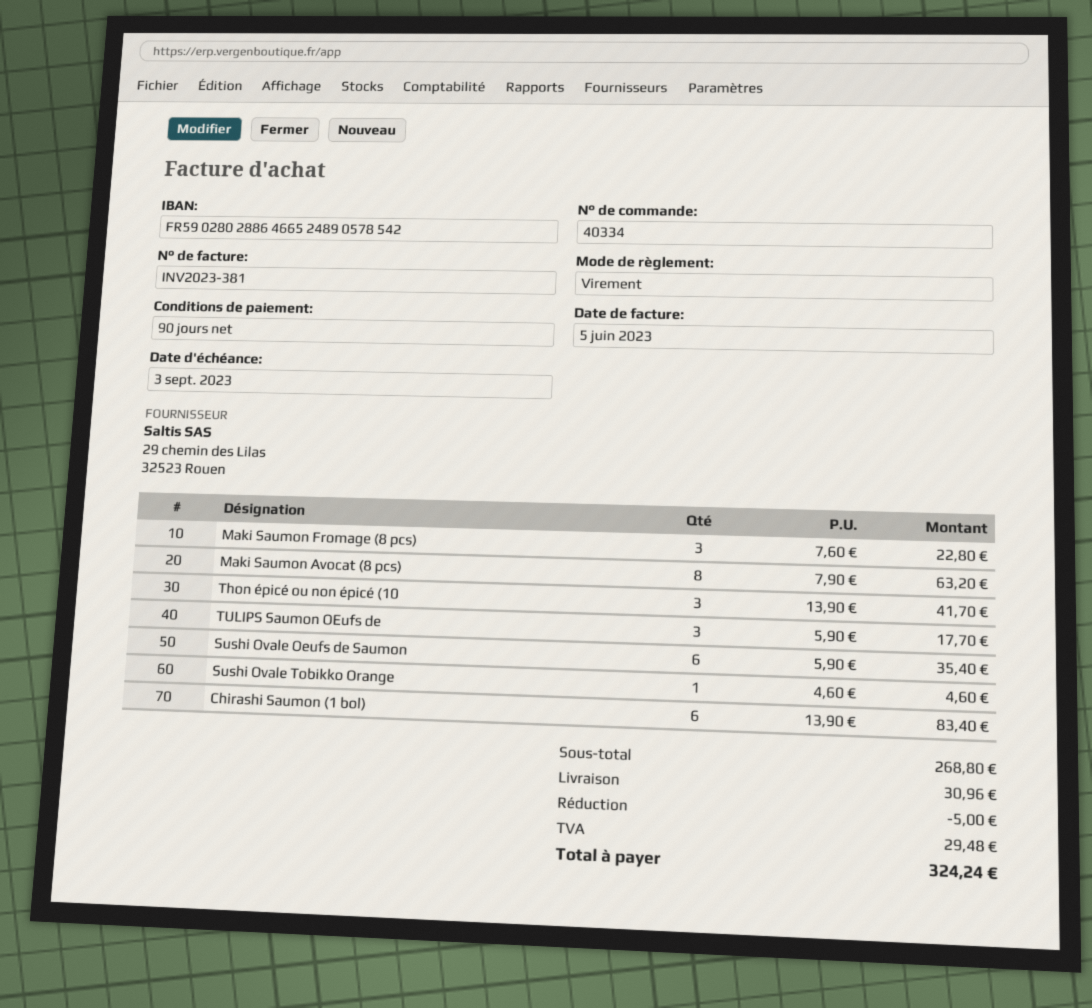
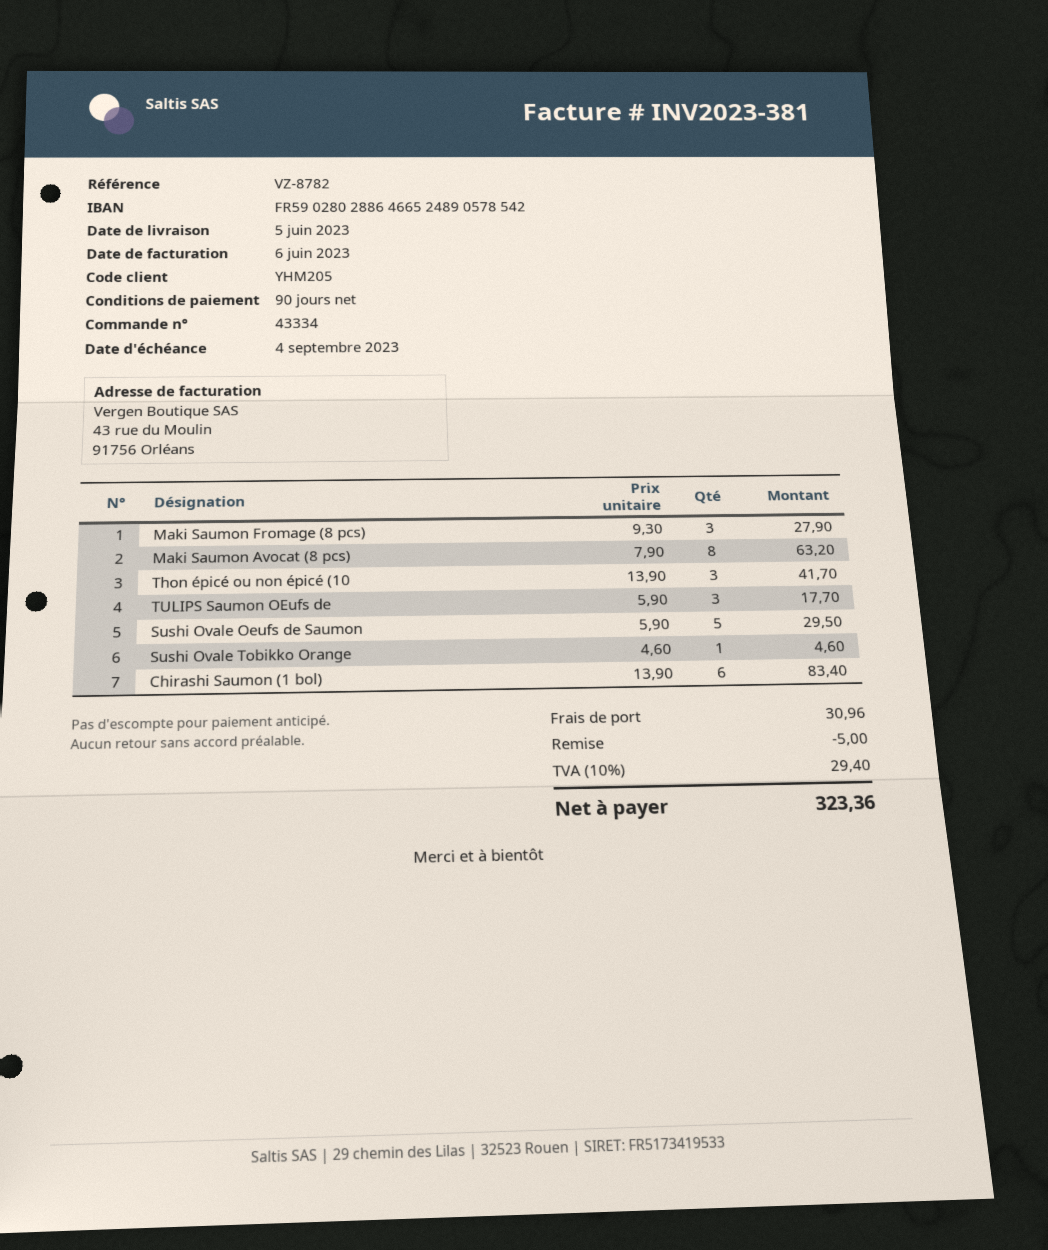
order number: 40334 -> 43334
invoice date: 2023-06-05 -> 2023-06-06
due date: 2023-09-03 -> 2023-09-04
Maki Saumon Fromage (8 pcs): 3 x 7.60 = 22.80 -> 3 x 9.30 = 27.90
Sushi Ovale Oeufs de Saumon: 6 x 5.90 = 35.40 -> 5 x 5.90 = 29.50
tax: 29.48 -> 29.40
total: 324.24 -> 323.36

